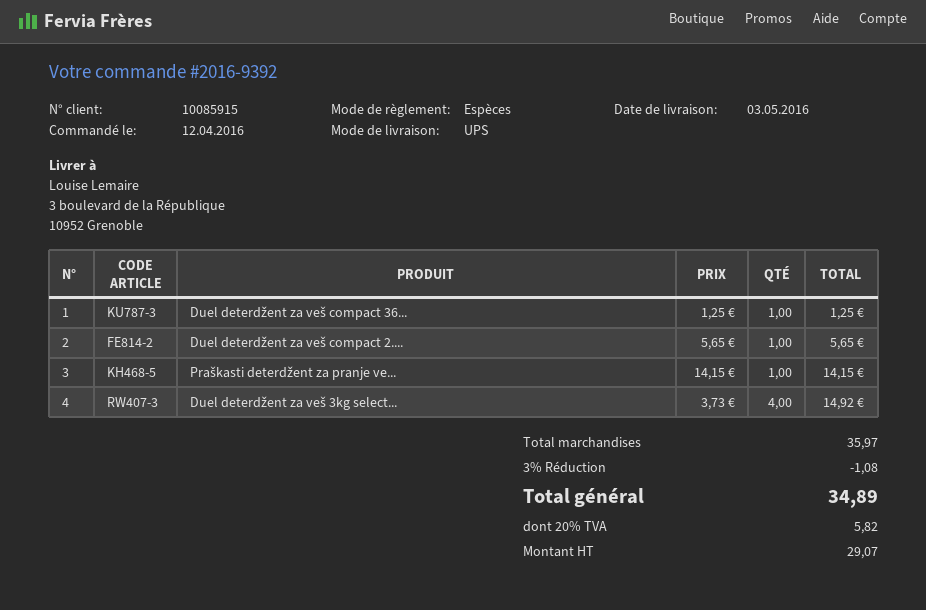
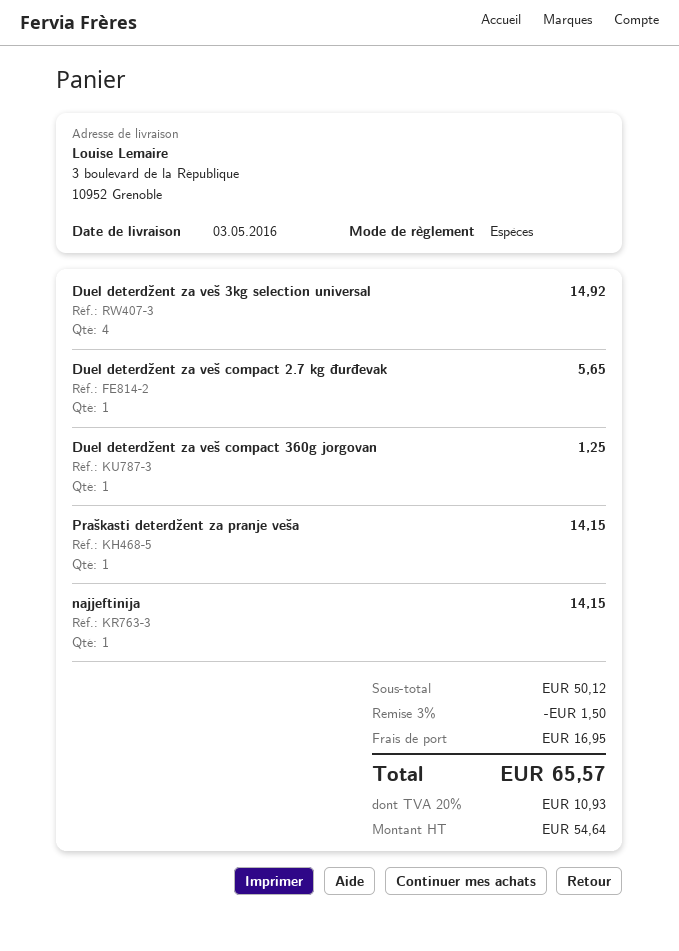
najjeftinija: none -> 1 for 14.15
subtotal: 35.97 -> 50.12
discount: 3% = 1.08 -> 3% = 1.50
shipping: none -> 16.95
net: 29.07 -> 54.64
tax: 20% = 5.82 -> 20% = 10.93
total: 34.89 -> 65.57

